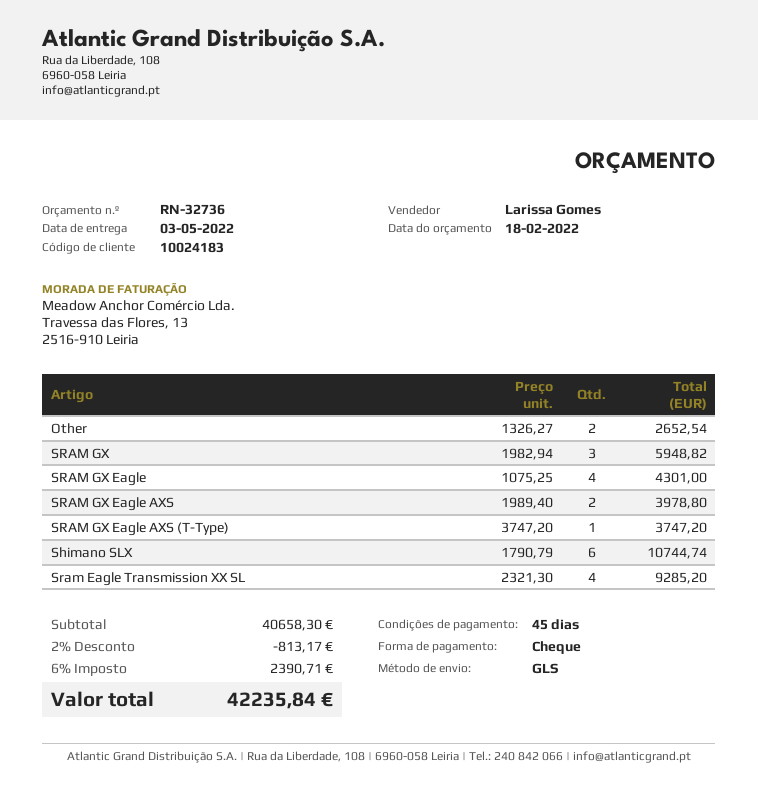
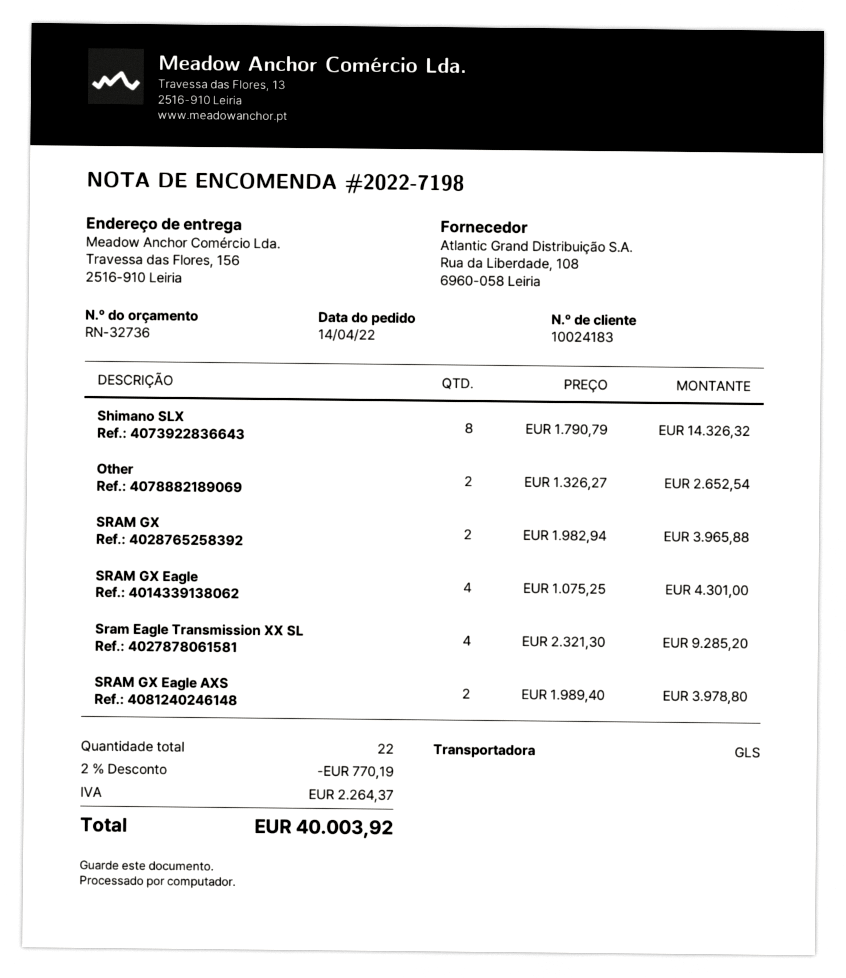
SRAM GX: 3 x 1982.94 = 5948.82 -> 2 x 1982.94 = 3965.88
SRAM GX Eagle AXS (T-Type): 1 x 3747.20 = 3747.20 -> none
Shimano SLX: 6 x 1790.79 = 10744.74 -> 8 x 1790.79 = 14326.32
discount: 2% = 813.17 -> 2% = 770.19
tax: 2390.71 -> 2264.37
total: 42235.84 -> 40003.92

